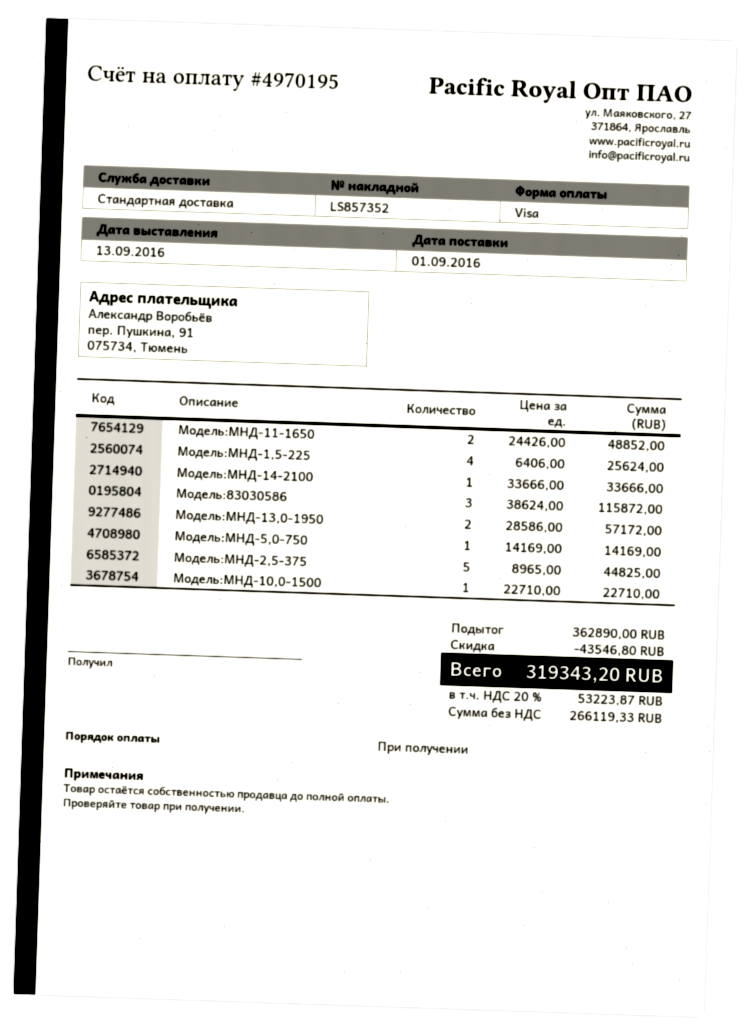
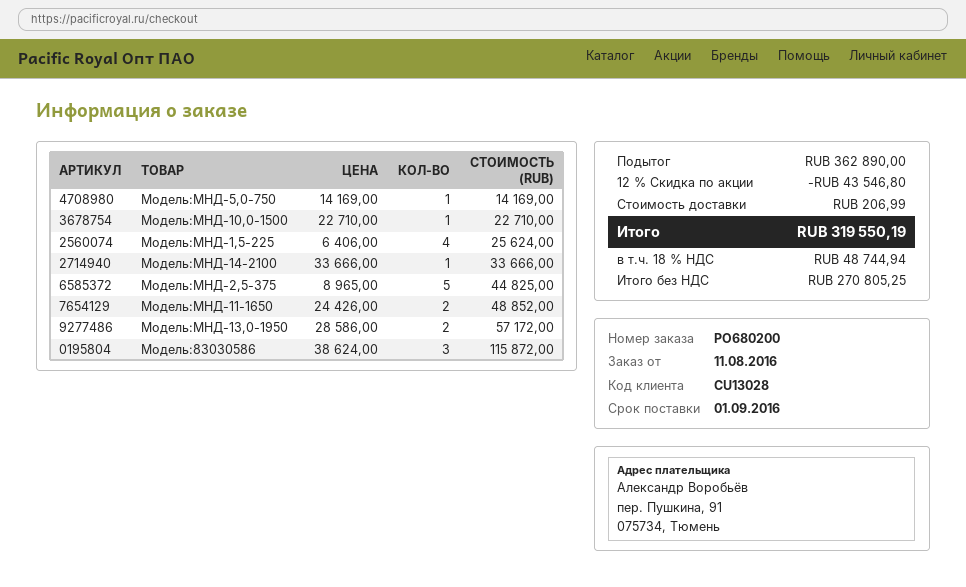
shipping: none -> 206.99
net: 266119.33 -> 270805.25
tax: 20% = 53223.87 -> 18% = 48744.94
total: 319343.20 -> 319550.19

